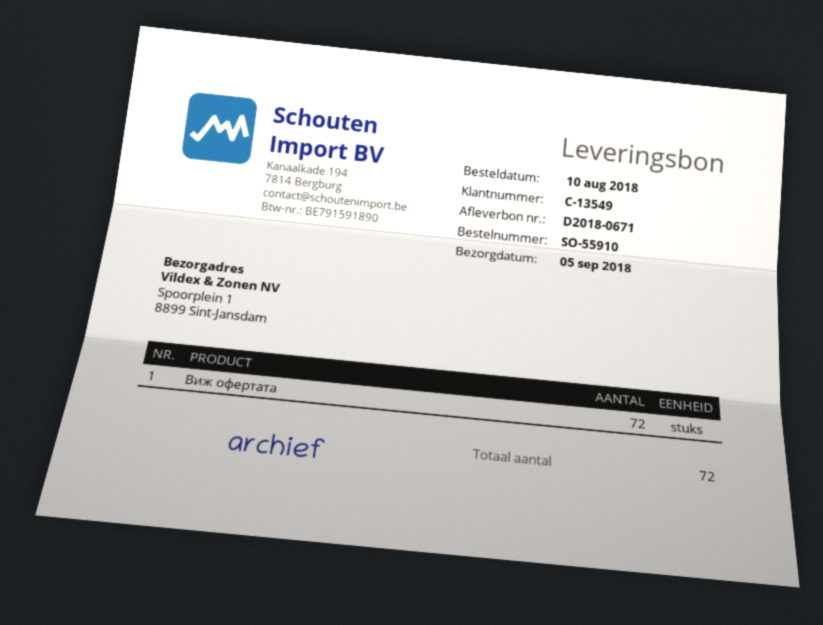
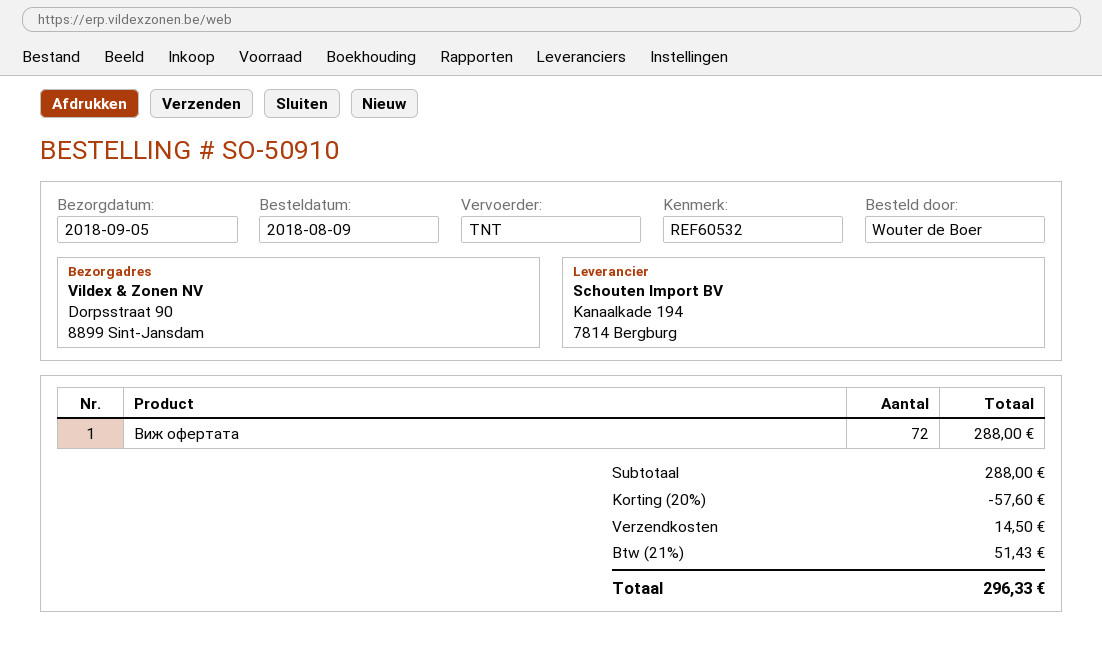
order number: SO-55910 -> SO-50910
order date: 2018-08-10 -> 2018-08-09
ship to: Spoorplein 1, 8899 Sint-Jansdam -> Dorpsstraat 90, 8899 Sint-Jansdam

